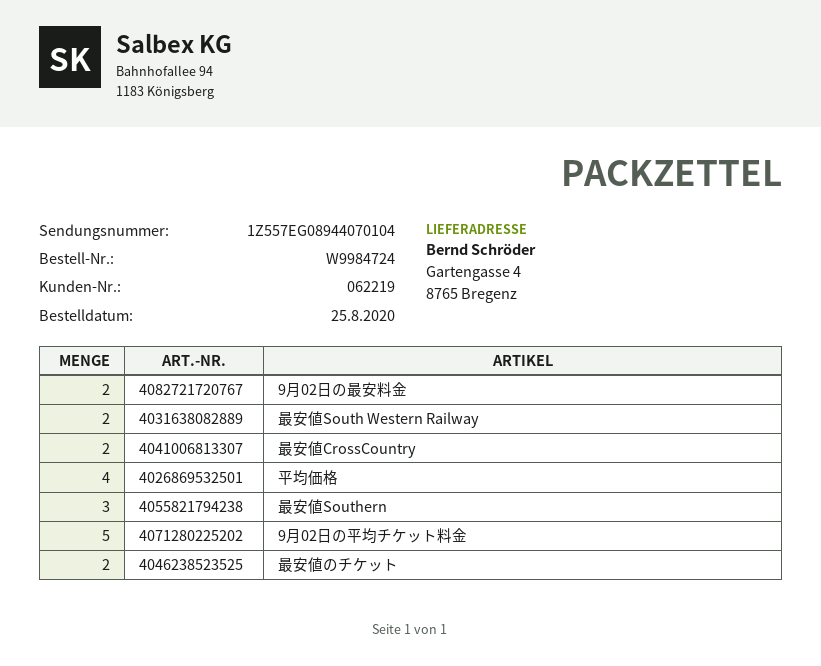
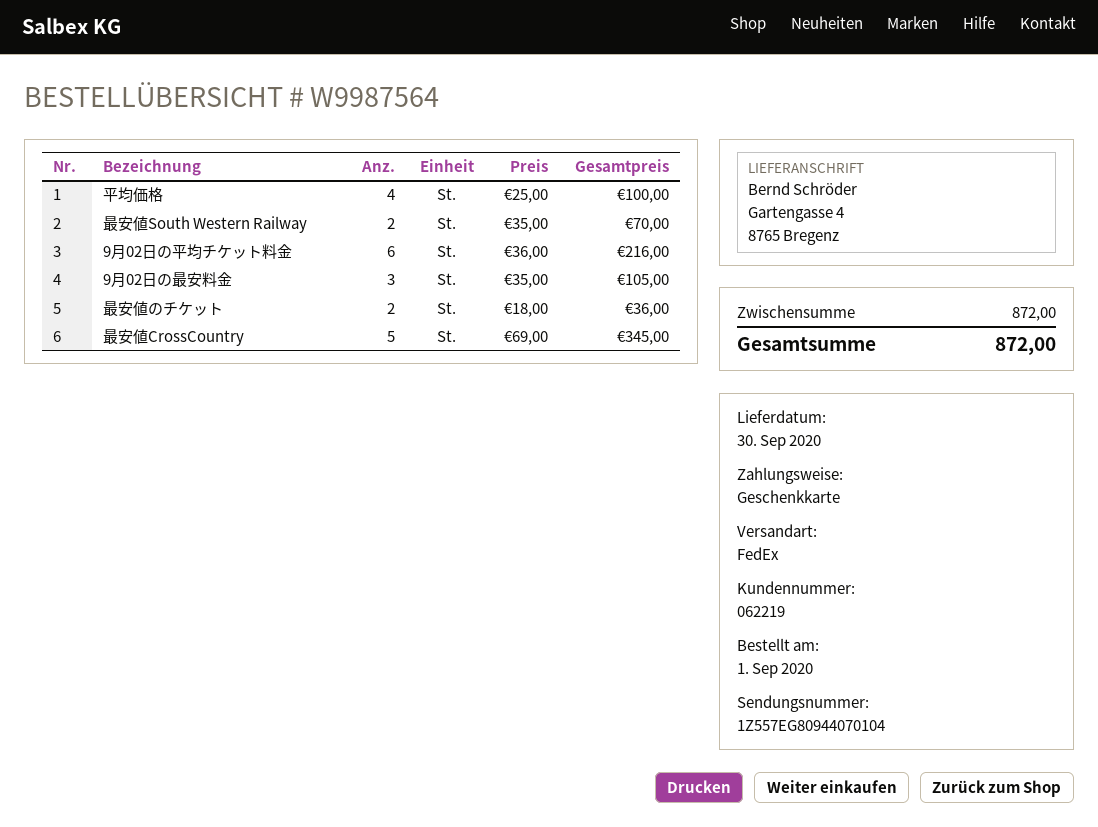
order number: W9984724 -> W9987564
order date: 2020-08-25 -> 2020-09-01
tracking number: 1Z557EG08944070104 -> 1Z557EG80944070104
9月02日の最安料金: 2 -> 3
最安値CrossCountry: 2 -> 5
最安値Southern: 3 -> none
9月02日の平均チケット料金: 5 -> 6

